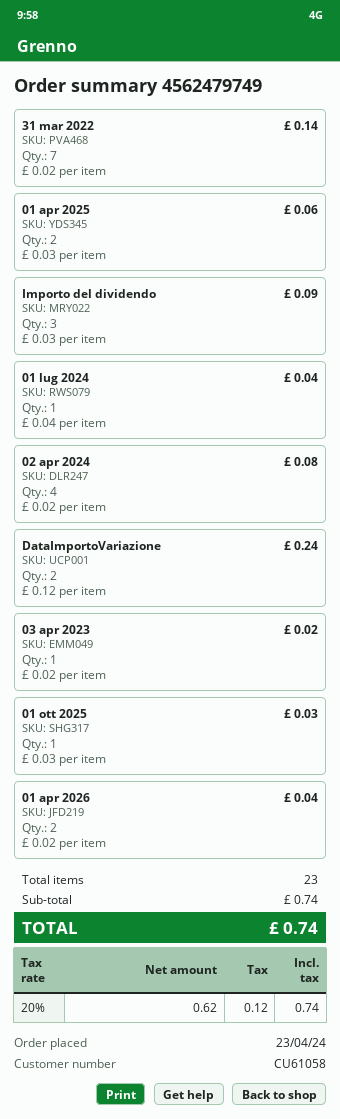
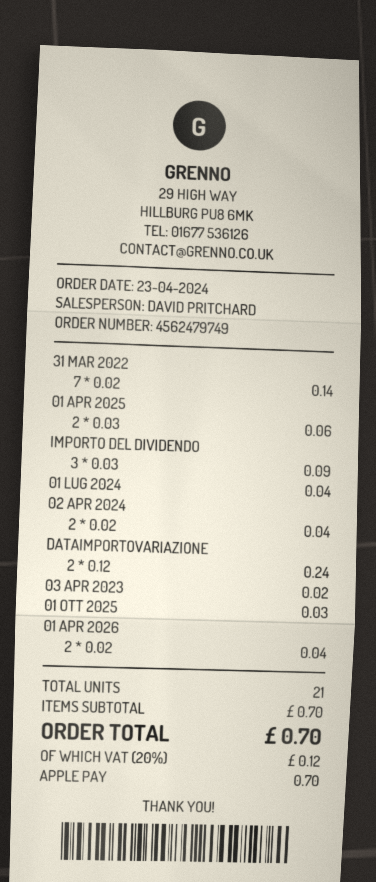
02 apr 2024: 4 x 0.02 = 0.08 -> 2 x 0.02 = 0.04
total quantity: 23 -> 21
subtotal: 0.74 -> 0.70
total: 0.74 -> 0.70

